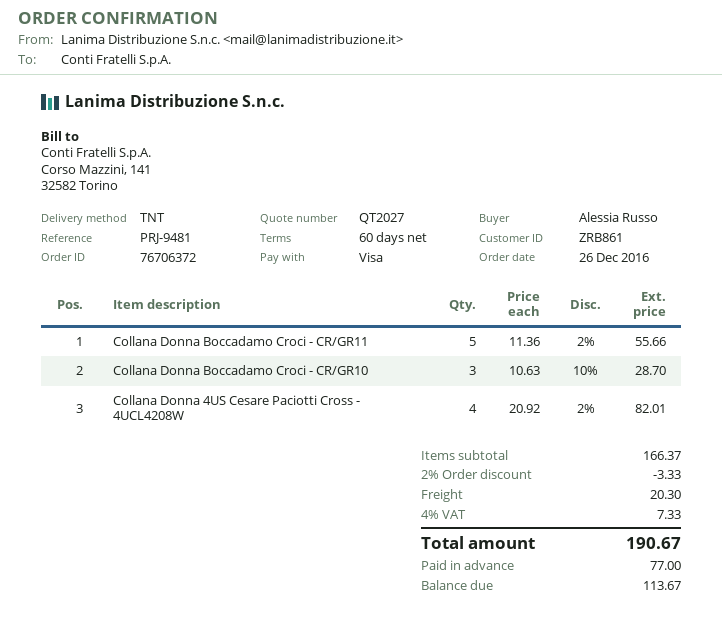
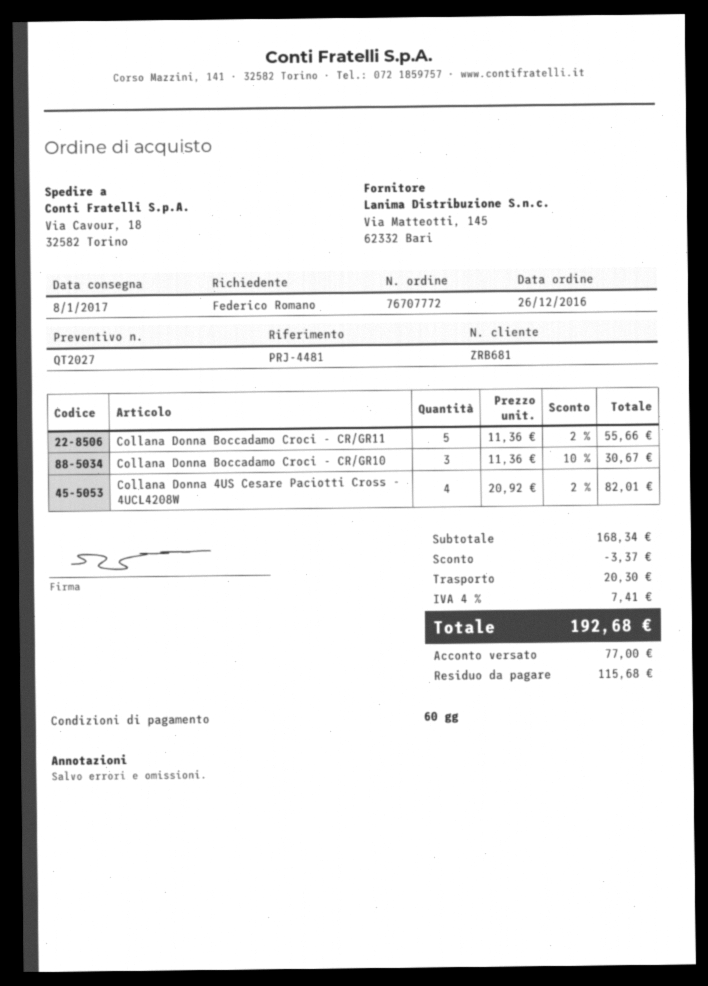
order number: 76706372 -> 76707772
customer number: ZRB861 -> ZRB681
reference: PRJ-9481 -> PRJ-4481
ordered by: Alessia Russo -> Federico Romano
Collana Donna Boccadamo Croci - CR/GR10: 3 x 10.63 - 10% = 28.70 -> 3 x 11.36 - 10% = 30.67
subtotal: 166.37 -> 168.34
discount: 3.33 -> 3.37
tax: 4% = 7.33 -> 4% = 7.41
total: 190.67 -> 192.68
balance: 113.67 -> 115.68

